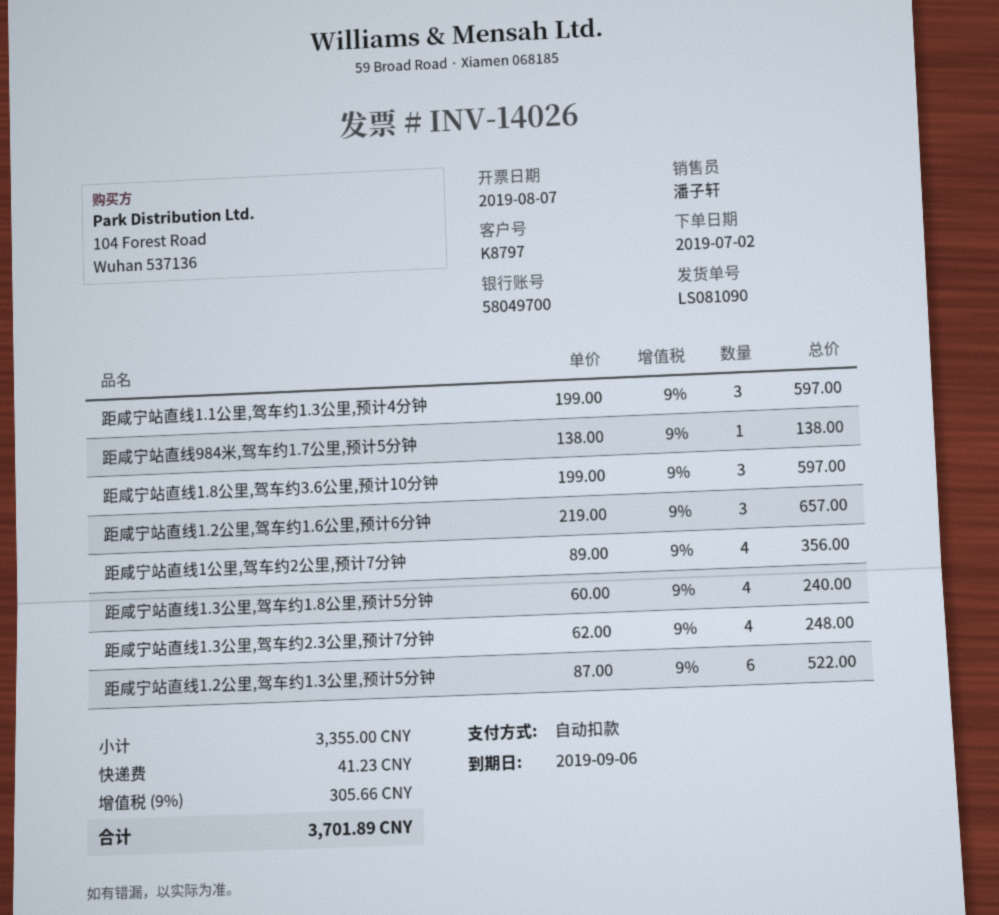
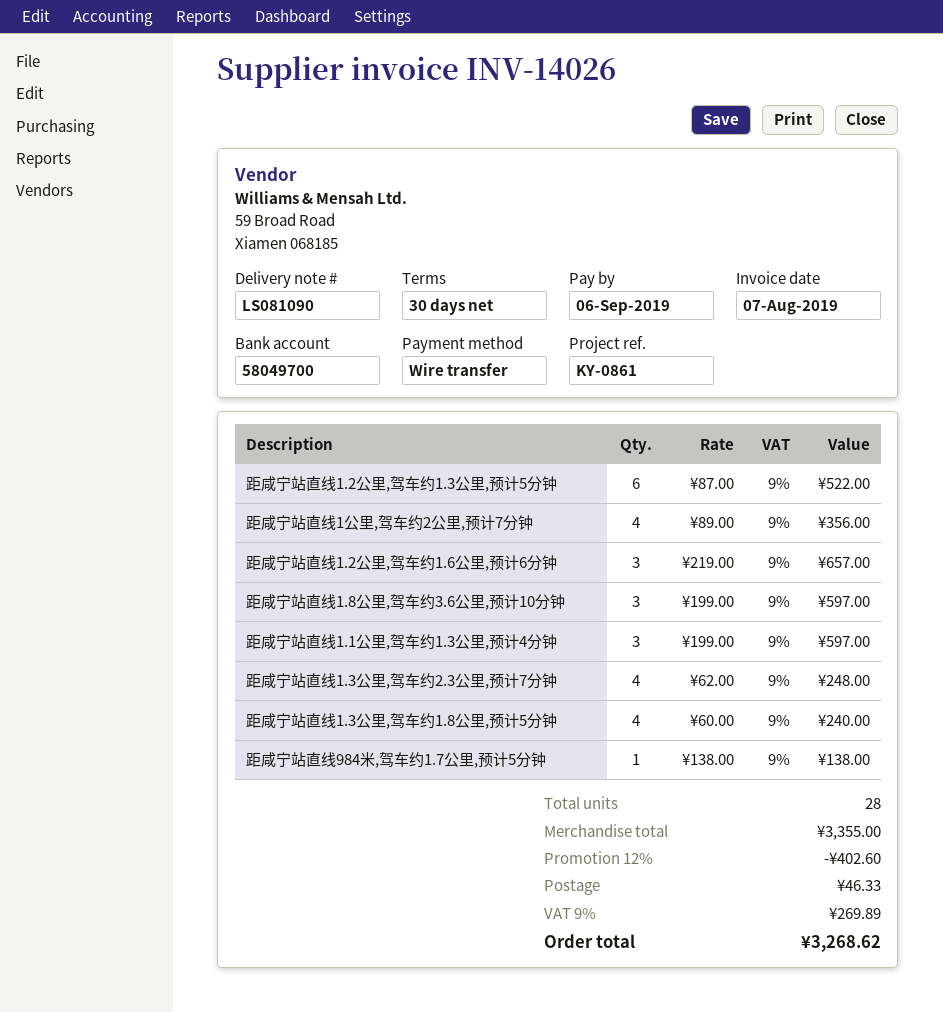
payment method: direct debit -> bank transfer
discount: none -> 12% = 402.60
shipping: 41.23 -> 46.33
tax: 9% = 305.66 -> 9% = 269.89
total: 3701.89 -> 3268.62

